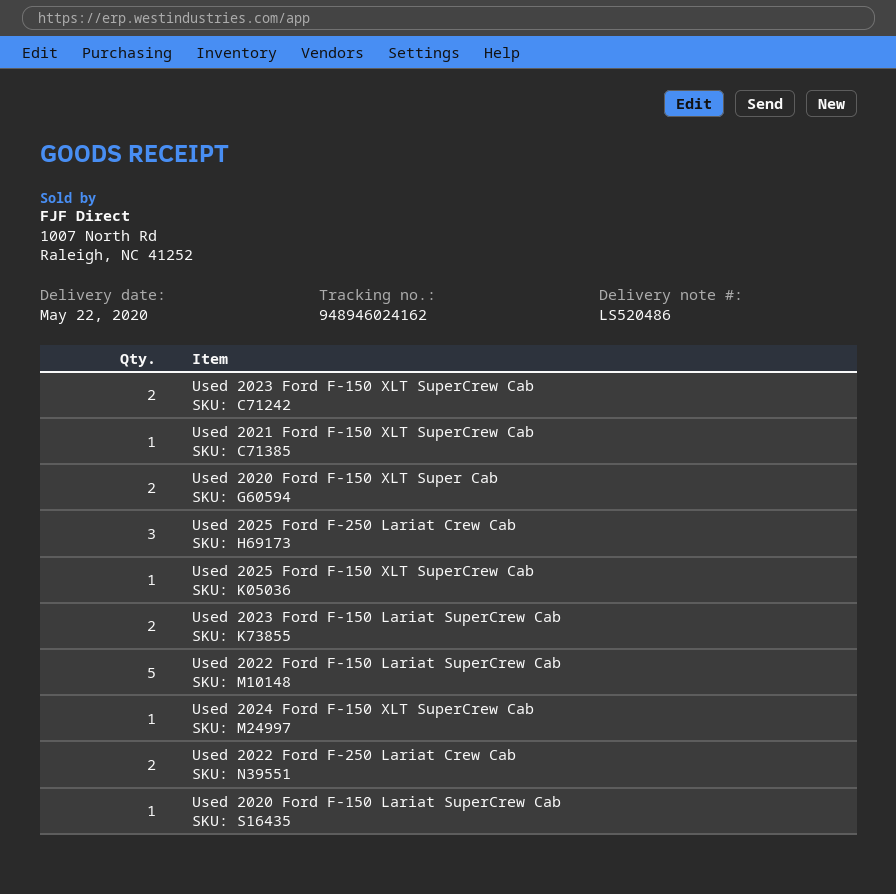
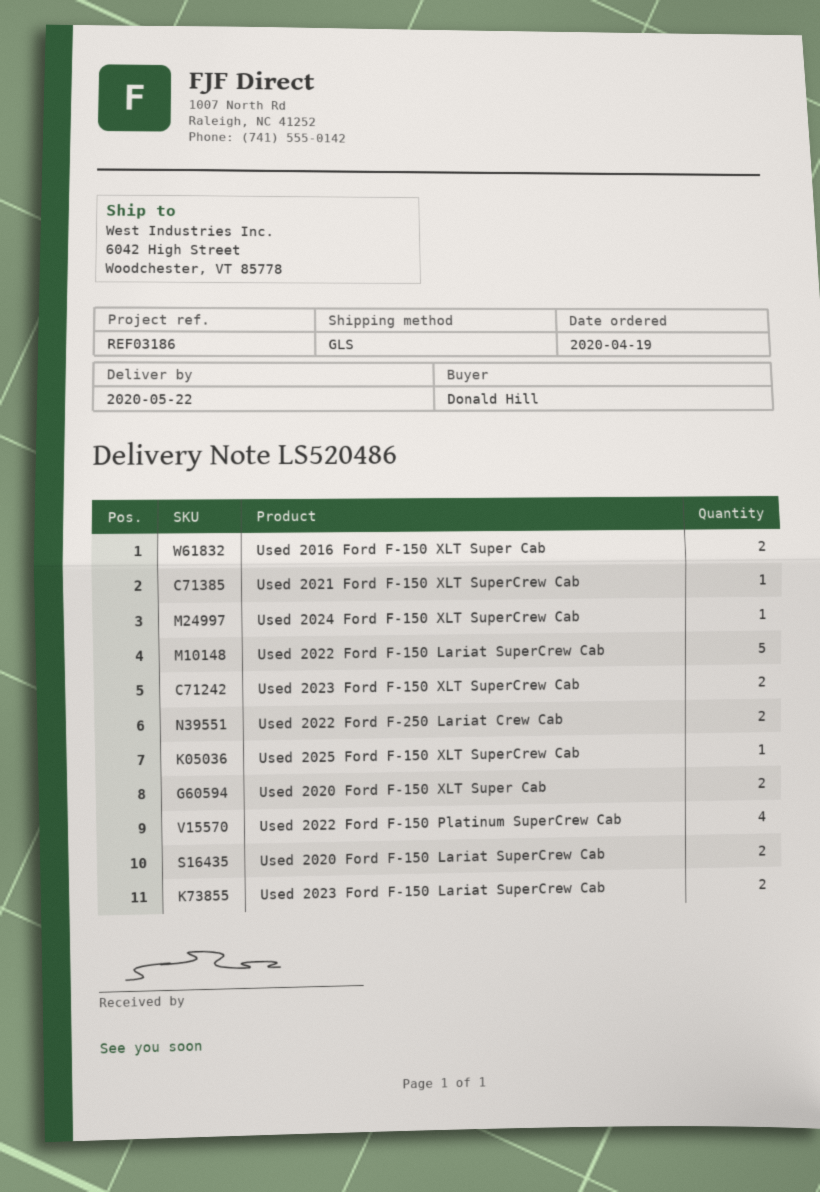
Used 2025 Ford F-250 Lariat Crew Cab: 3 -> none
Used 2020 Ford F-150 Lariat SuperCrew Cab: 1 -> 2
Used 2016 Ford F-150 XLT Super Cab: none -> 2
Used 2022 Ford F-150 Platinum SuperCrew Cab: none -> 4

